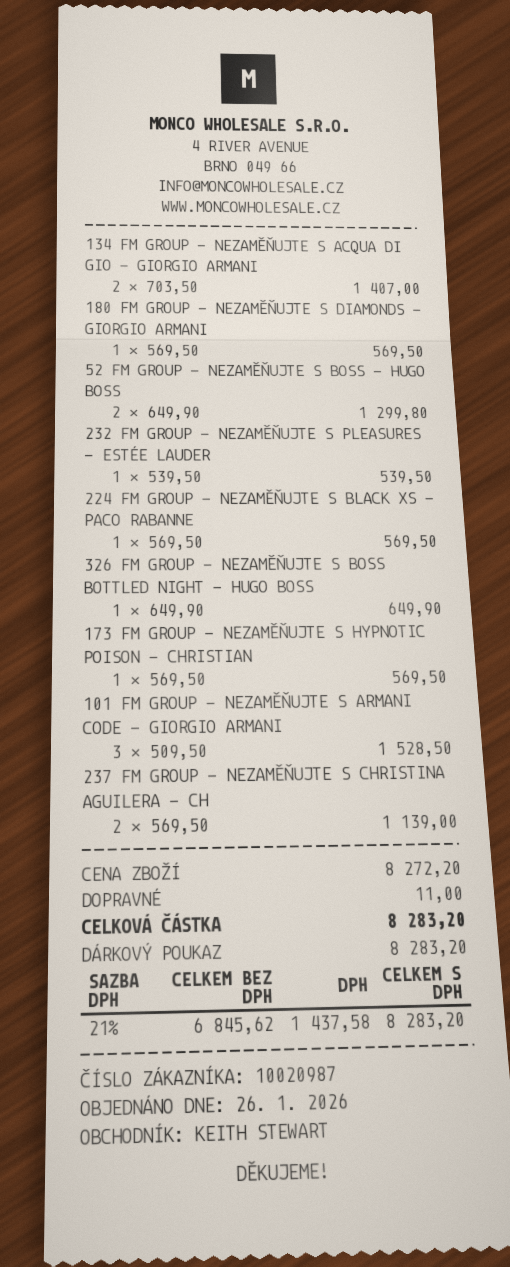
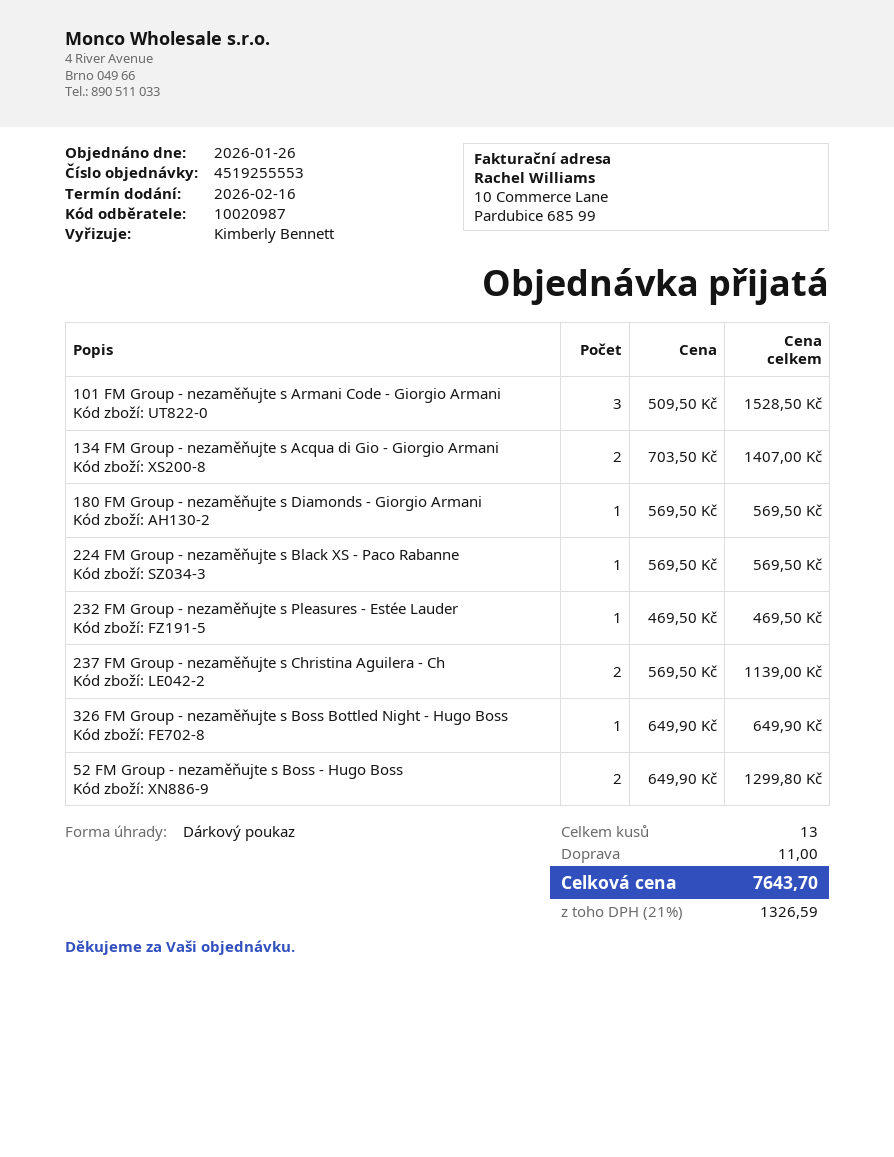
sales rep: KEITH STEWART -> Kimberly Bennett
232 FM GROUP - NEZAMĚŇUJTE S PLEASURES - ESTÉE LAUDER: 1 x 539.50 = 539.50 -> 1 x 469.50 = 469.50
173 FM GROUP - NEZAMĚŇUJTE S HYPNOTIC POISON - CHRISTIAN: 1 x 569.50 = 569.50 -> none
tax: 21% = 1437.58 -> 21% = 1326.59
total: 8283.20 -> 7643.70

